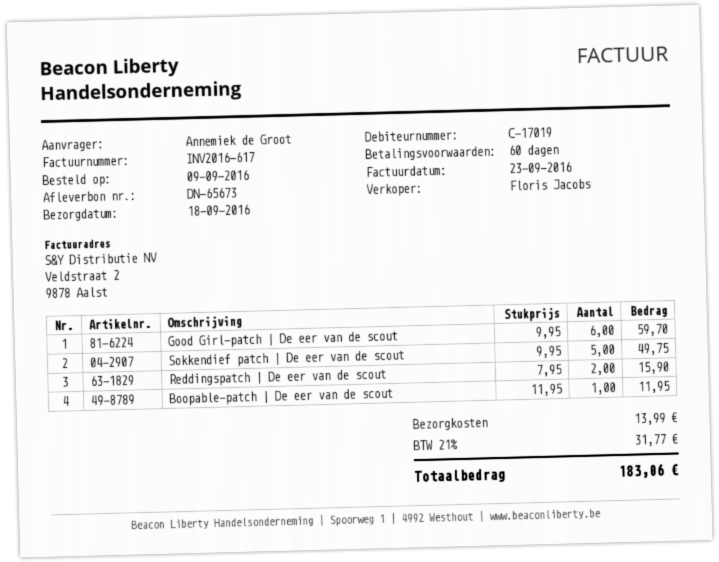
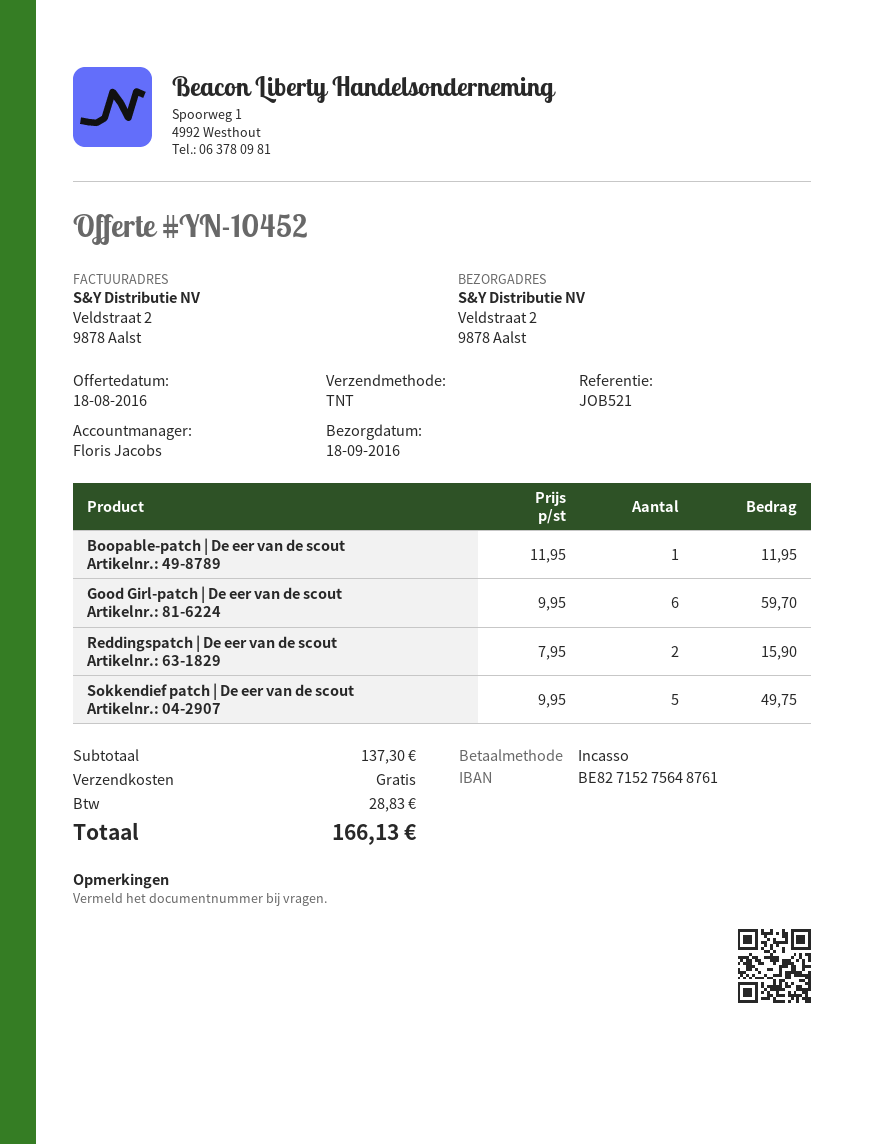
shipping: 13.99 -> 0.00
tax: 31.77 -> 28.83
total: 183.06 -> 166.13

